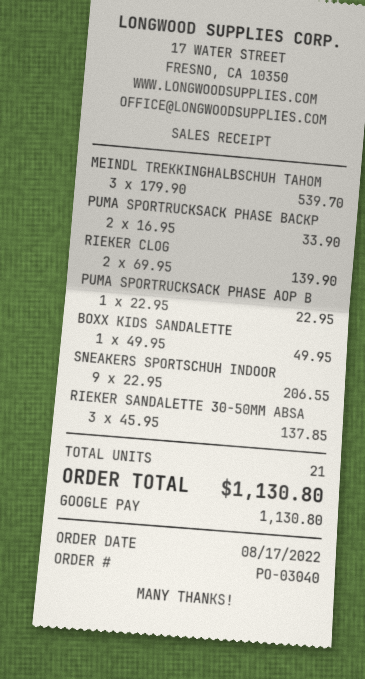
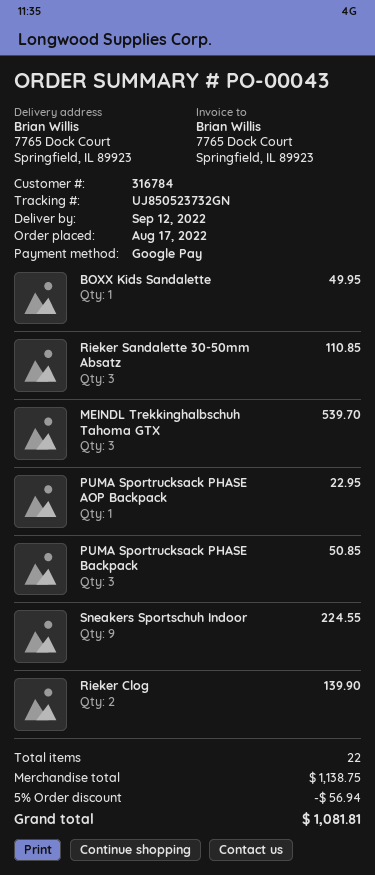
order number: PO-03040 -> PO-00043
PUMA SPORTRUCKSACK PHASE BACKP: 2 for 33.90 -> 3 for 50.85
SNEAKERS SPORTSCHUH INDOOR: 9 for 206.55 -> 9 for 224.55
RIEKER SANDALETTE 30-50MM ABSA: 3 for 137.85 -> 3 for 110.85
total quantity: 21 -> 22
discount: none -> 5% = 56.94
total: 1130.80 -> 1081.81

